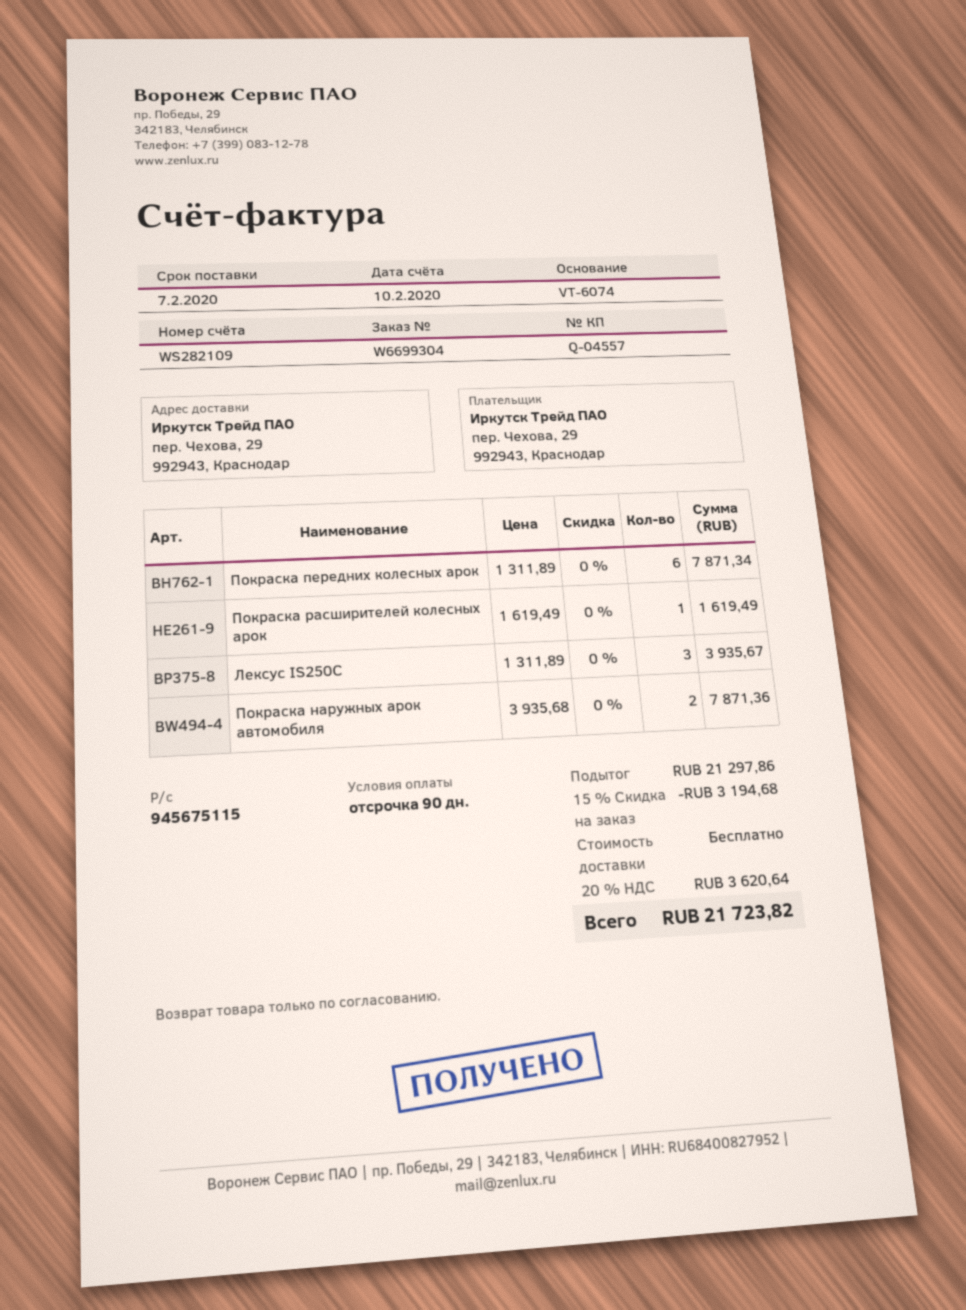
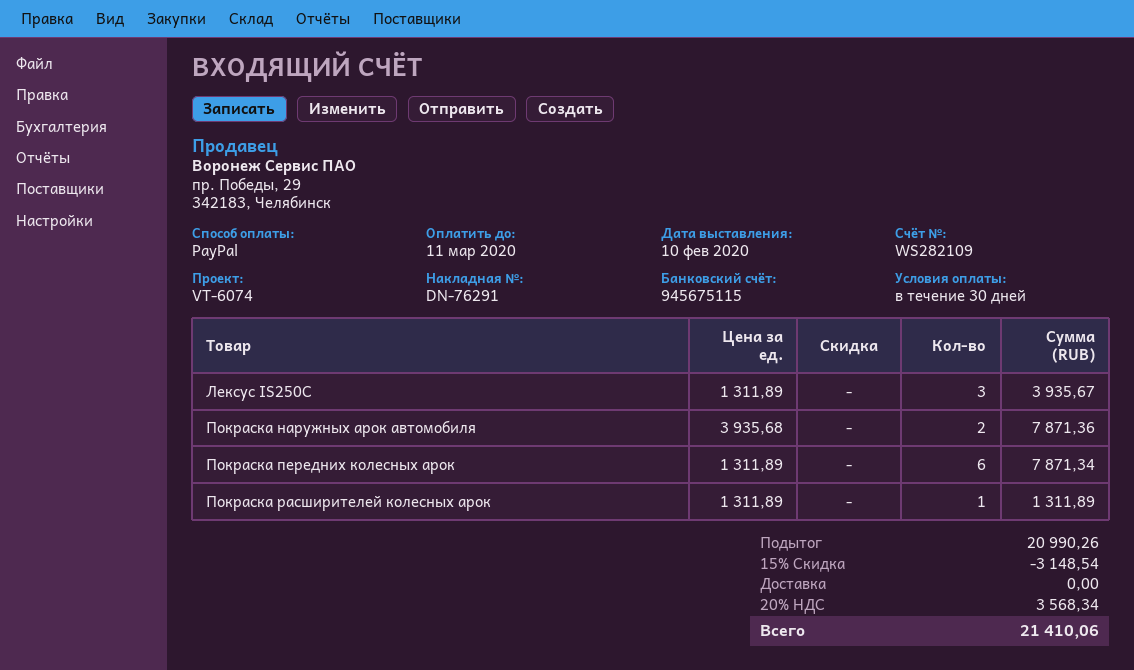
payment terms: 90 days -> 30 days
Покраска расширителей колесных арок: 1 x 1619.49 = 1619.49 -> 1 x 1311.89 = 1311.89
subtotal: 21297.86 -> 20990.26
discount: 15% = 3194.68 -> 15% = 3148.54
tax: 20% = 3620.64 -> 20% = 3568.34
total: 21723.82 -> 21410.06

